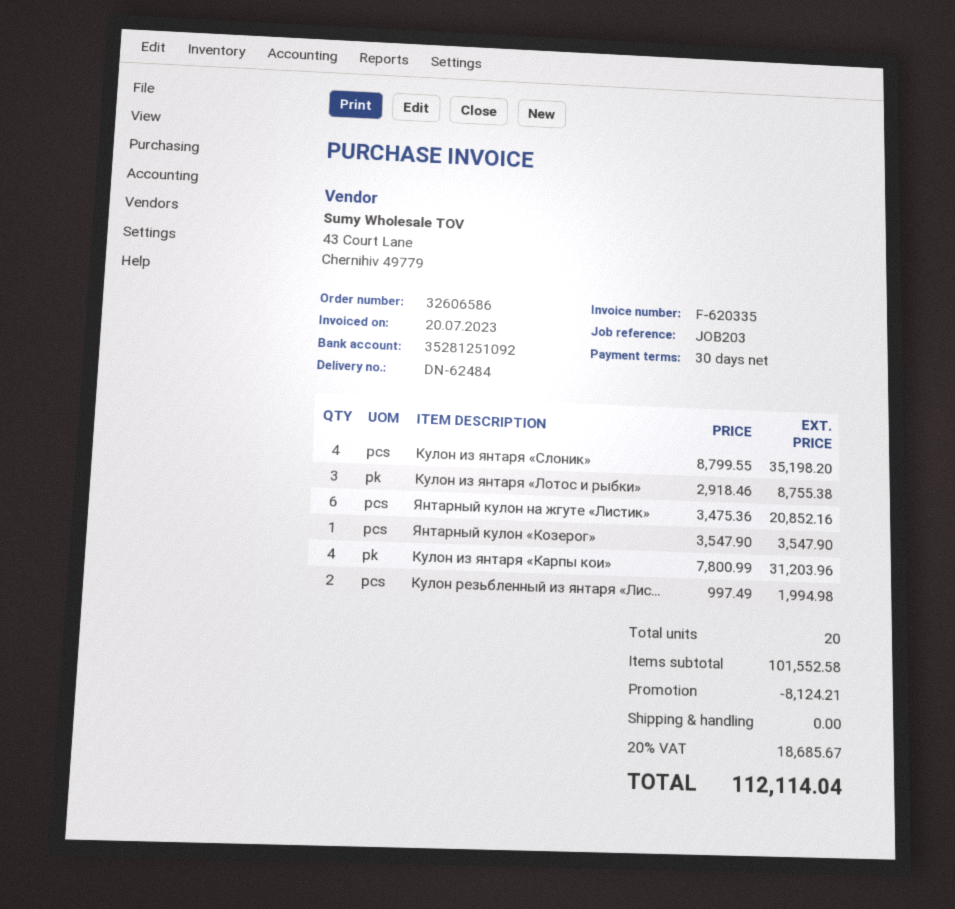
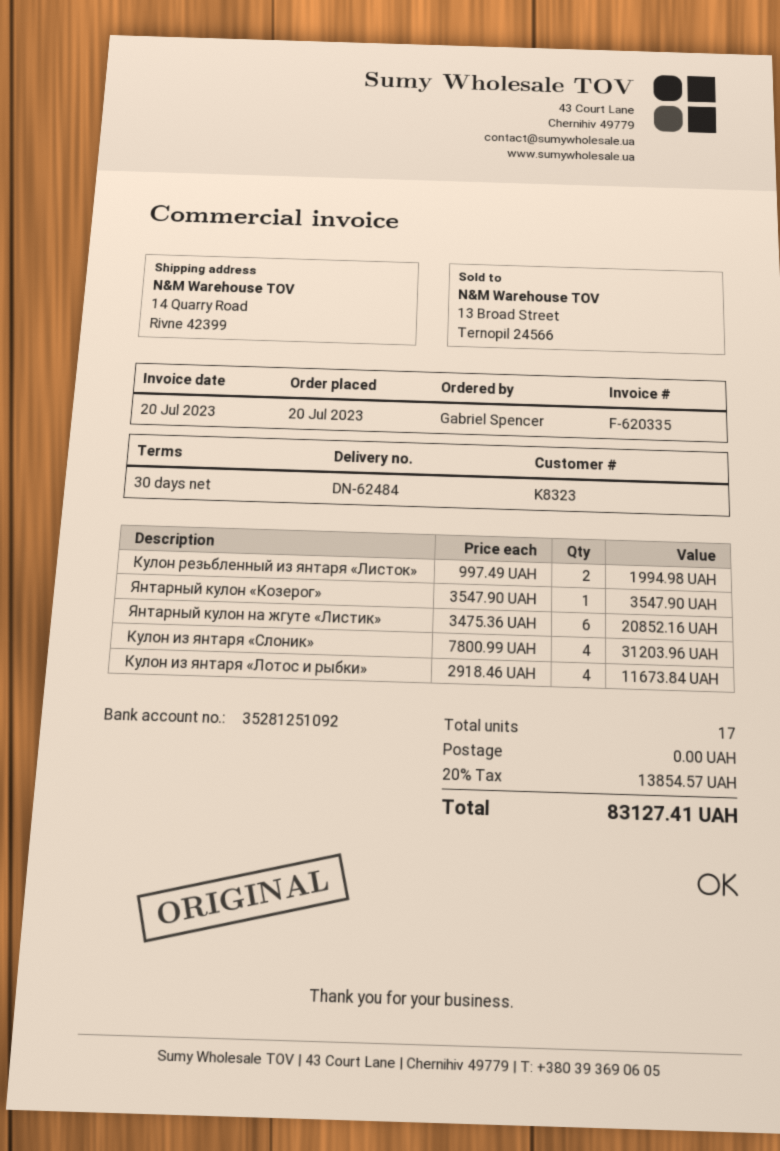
Кулон из янтаря «Слоник»: 4 x 8799.55 = 35198.20 -> 4 x 7800.99 = 31203.96
Кулон из янтаря «Лотос и рыбки»: 3 x 2918.46 = 8755.38 -> 4 x 2918.46 = 11673.84
Кулон из янтаря «Карпы кои»: 4 x 7800.99 = 31203.96 -> none
total quantity: 20 -> 17
discount: 8124.21 -> none
tax: 20% = 18685.67 -> 20% = 13854.57
total: 112114.04 -> 83127.41

